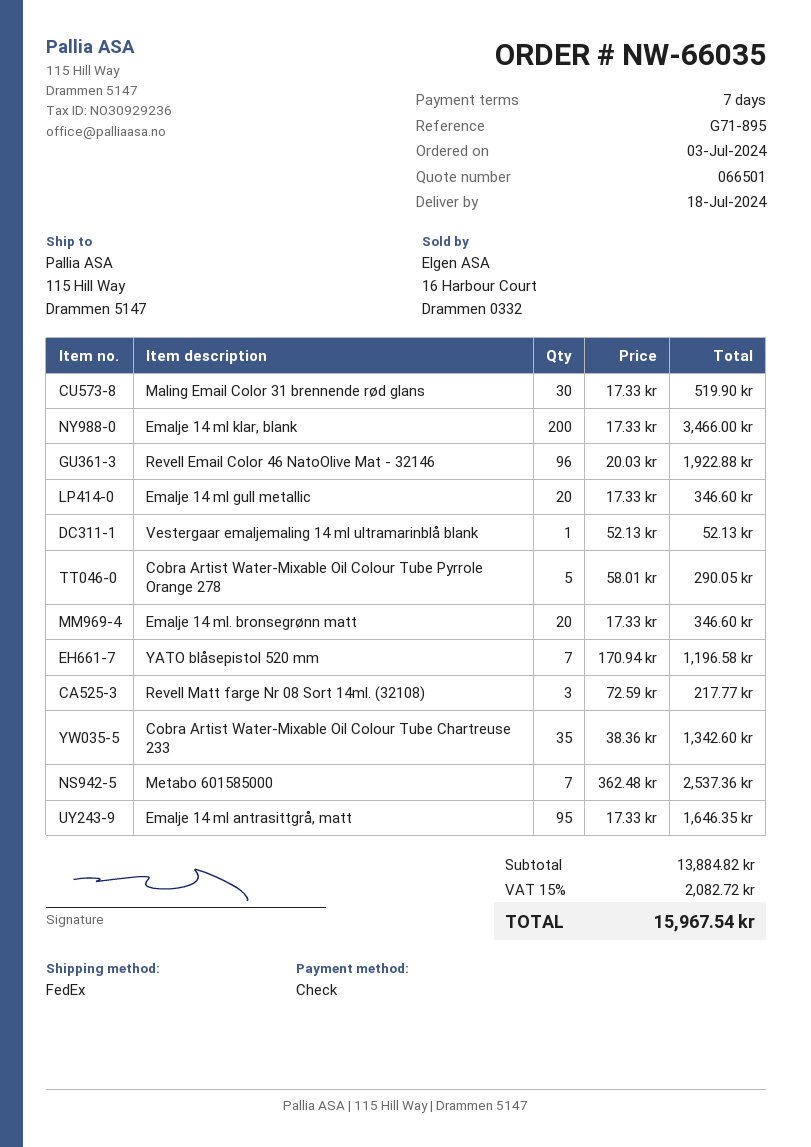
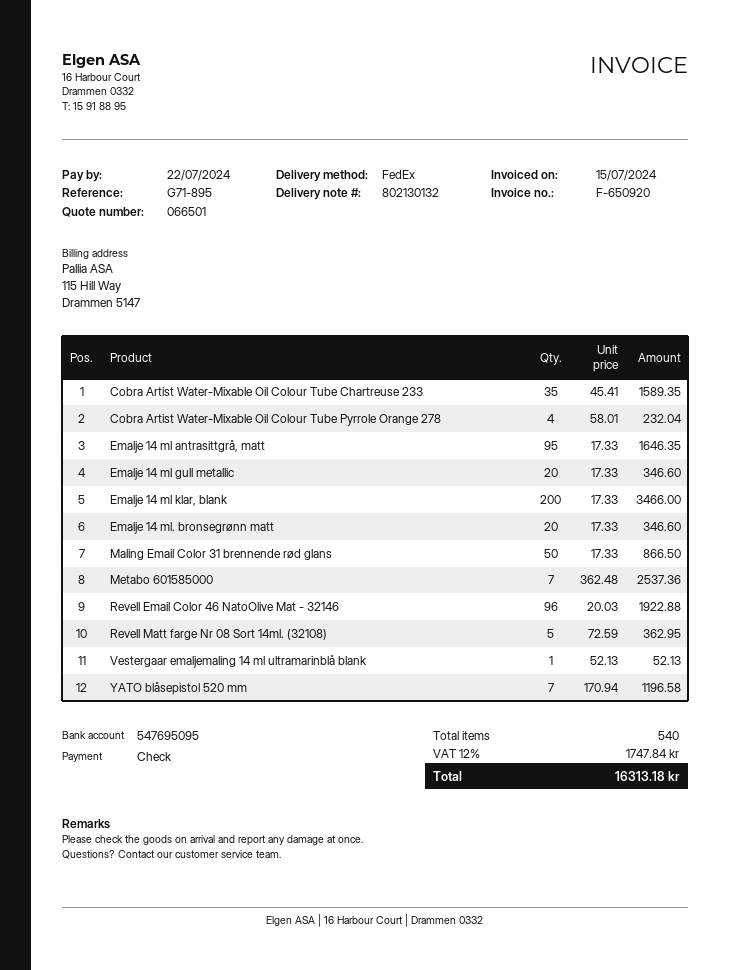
Maling Email Color 31 brennende rød glans: 30 x 17.33 = 519.90 -> 50 x 17.33 = 866.50
Cobra Artist Water-Mixable Oil Colour Tube Pyrrole Orange 278: 5 x 58.01 = 290.05 -> 4 x 58.01 = 232.04
Revell Matt farge Nr 08 Sort 14ml. (32108): 3 x 72.59 = 217.77 -> 5 x 72.59 = 362.95
Cobra Artist Water-Mixable Oil Colour Tube Chartreuse 233: 35 x 38.36 = 1342.60 -> 35 x 45.41 = 1589.35
tax: 15% = 2082.72 -> 12% = 1747.84
total: 15967.54 -> 16313.18

